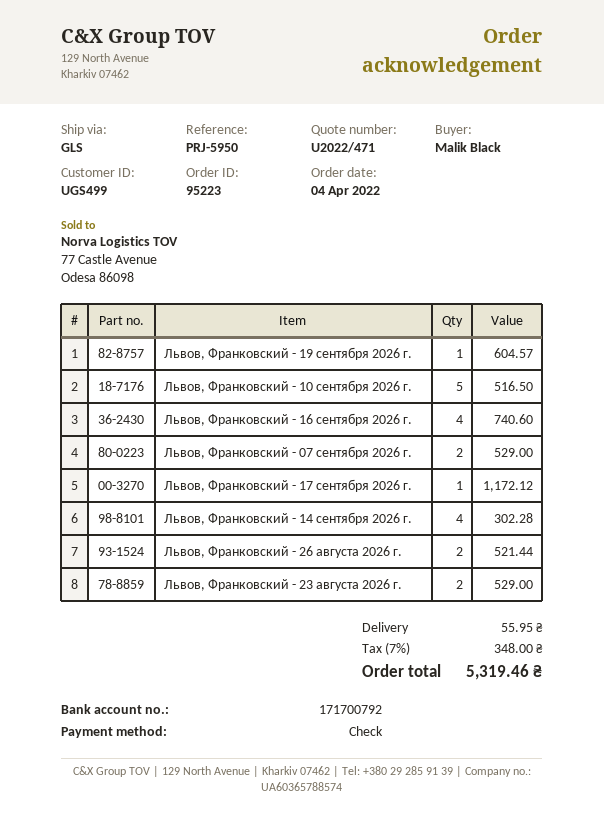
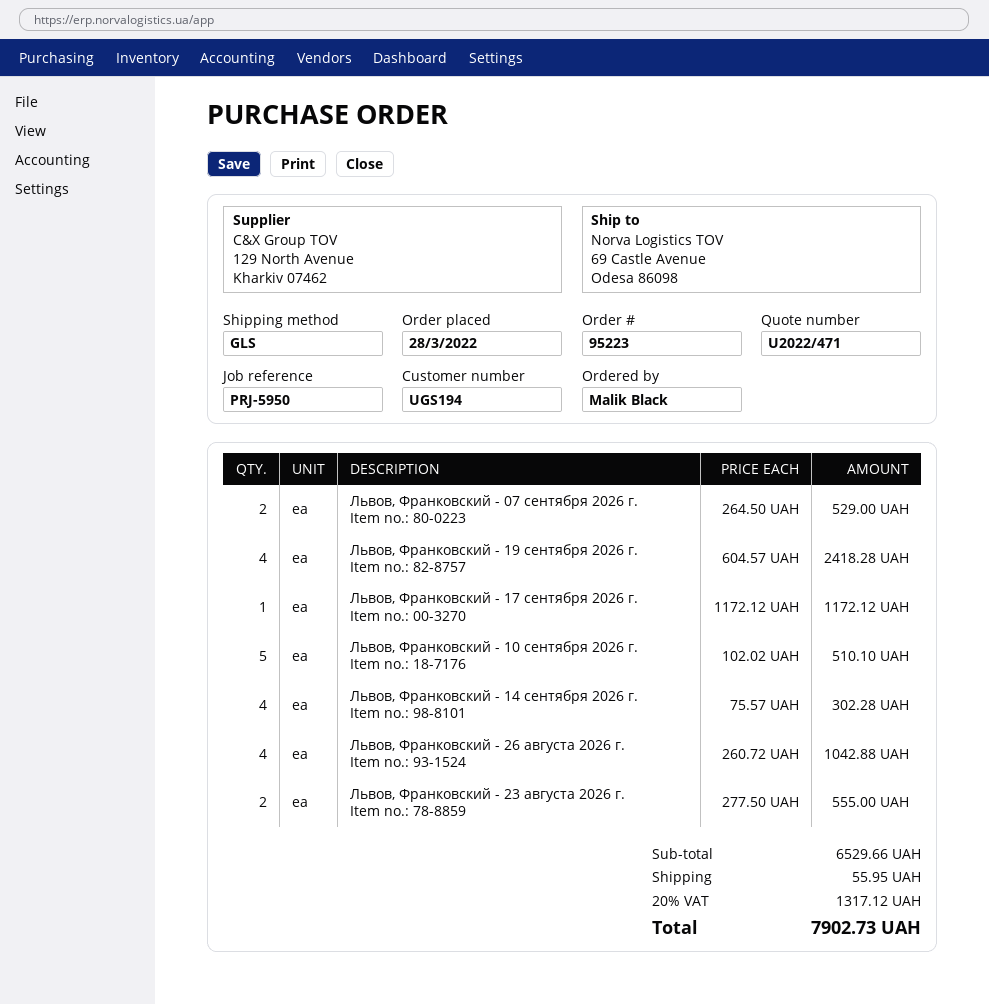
order date: 2022-04-04 -> 2022-03-28
customer number: UGS499 -> UGS194
Львов, Франковский - 19 сентября 2026 г.: 1 for 604.57 -> 4 for 2418.28
Львов, Франковский - 10 сентября 2026 г.: 5 for 516.50 -> 5 for 510.10
Львов, Франковский - 16 сентября 2026 г.: 4 for 740.60 -> none
Львов, Франковский - 26 августа 2026 г.: 2 for 521.44 -> 4 for 1042.88
Львов, Франковский - 23 августа 2026 г.: 2 for 529.00 -> 2 for 555.00
tax: 7% = 348.00 -> 20% = 1317.12
total: 5319.46 -> 7902.73

